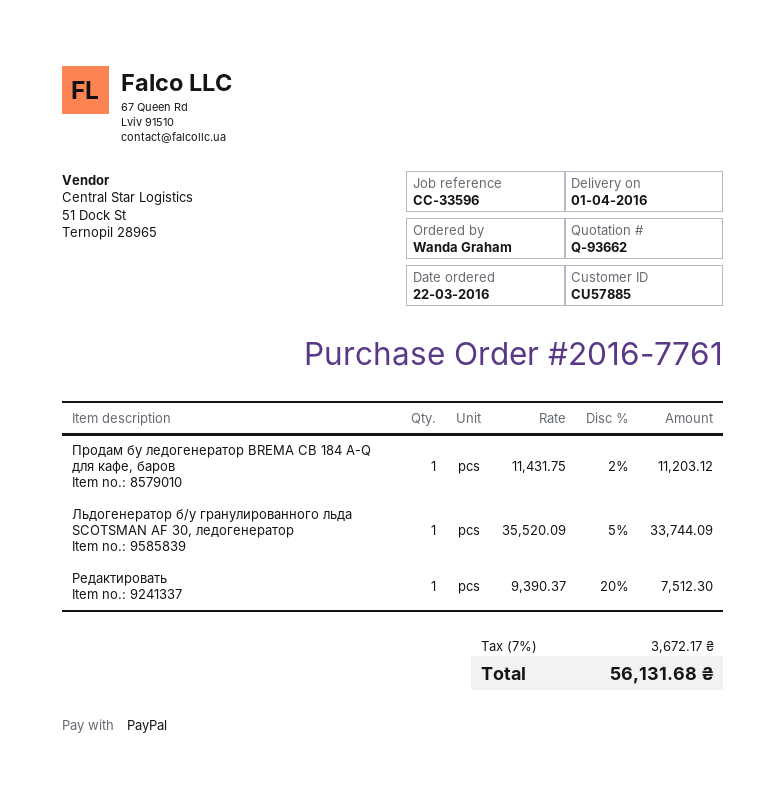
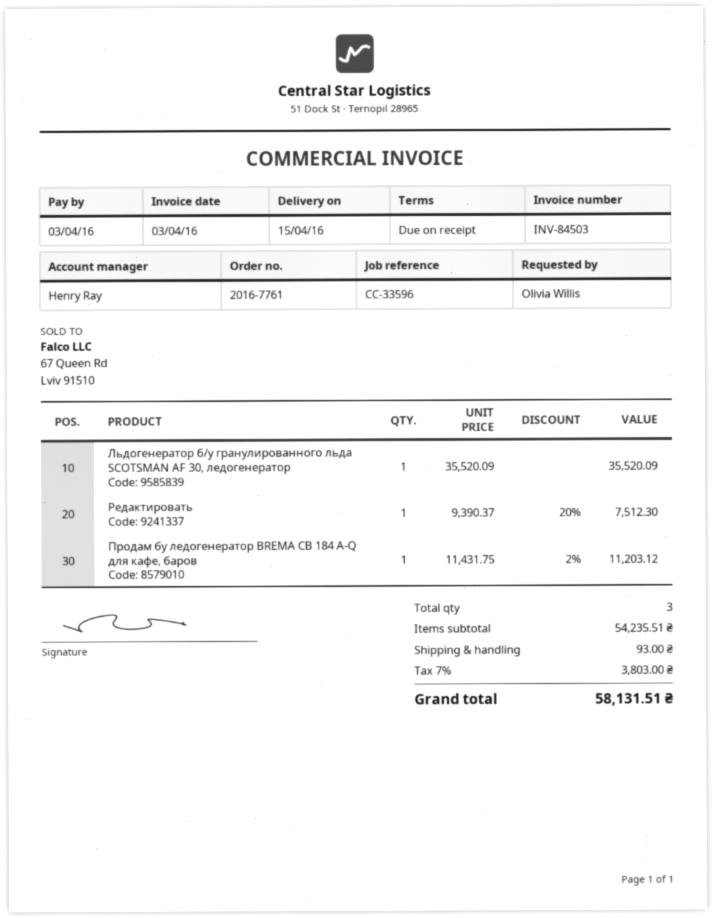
delivery date: 2016-04-01 -> 2016-04-15
ordered by: Wanda Graham -> Olivia Willis
Льдогенератор б/у гранулированного льда SCOTSMAN AF 30, ледогенератор: 1 x 35520.09 - 5% = 33744.09 -> 1 x 35520.09 = 35520.09
shipping: none -> 93.00
tax: 7% = 3672.17 -> 7% = 3803.00
total: 56131.68 -> 58131.51

